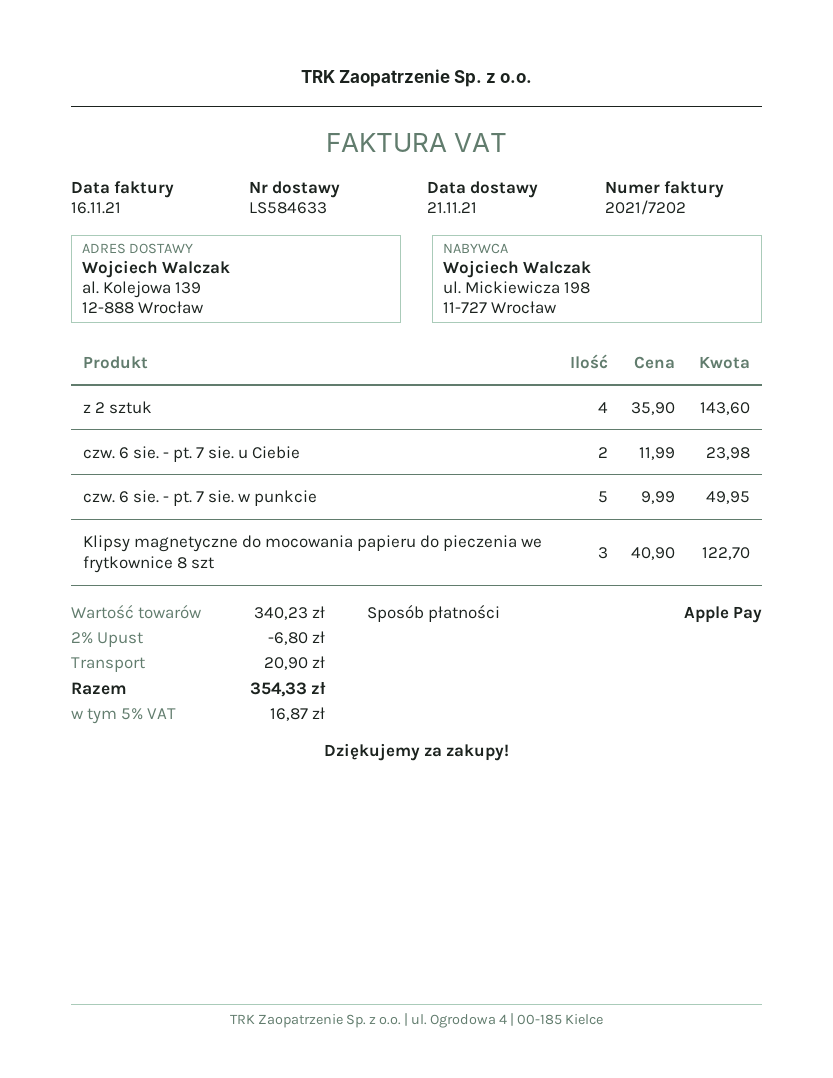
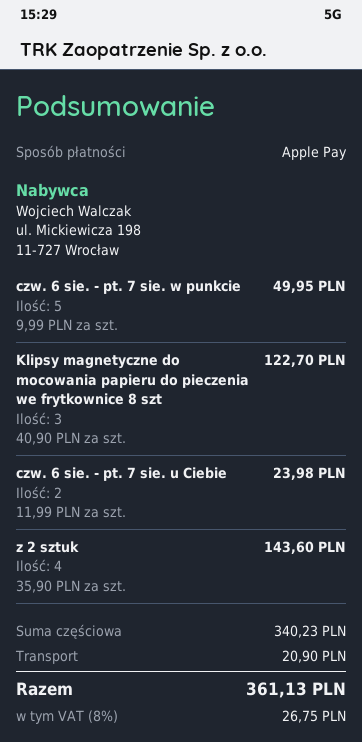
discount: 2% = 6.80 -> none
tax: 5% = 16.87 -> 8% = 26.75
total: 354.33 -> 361.13

